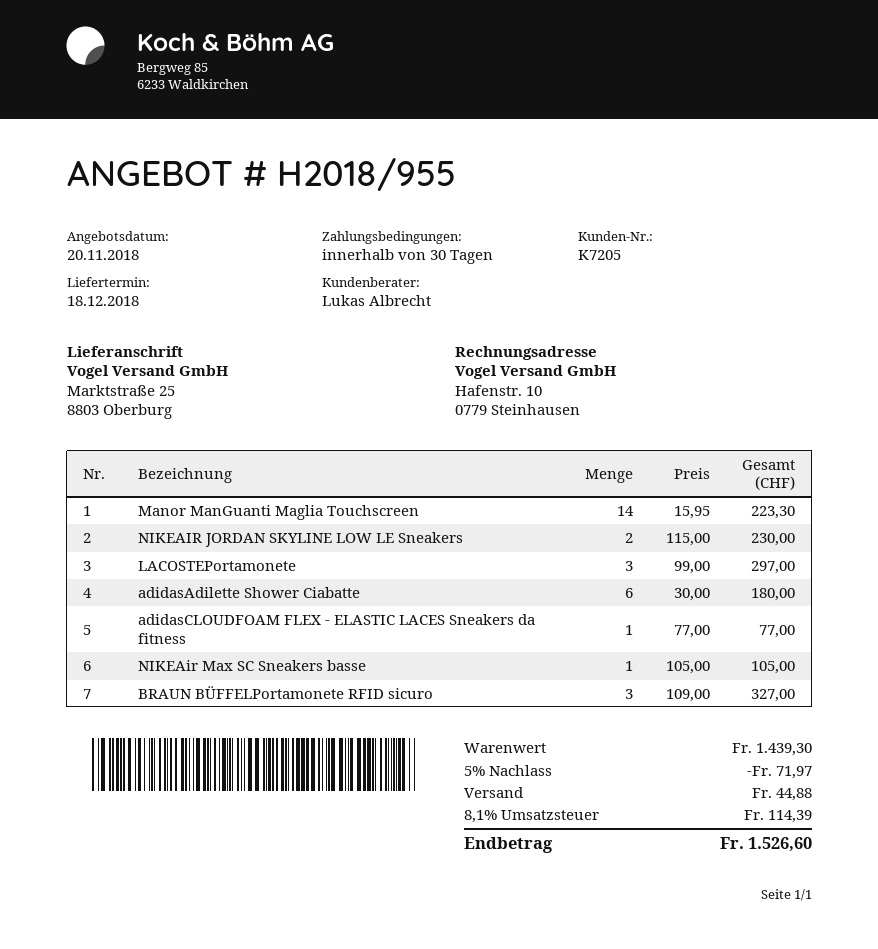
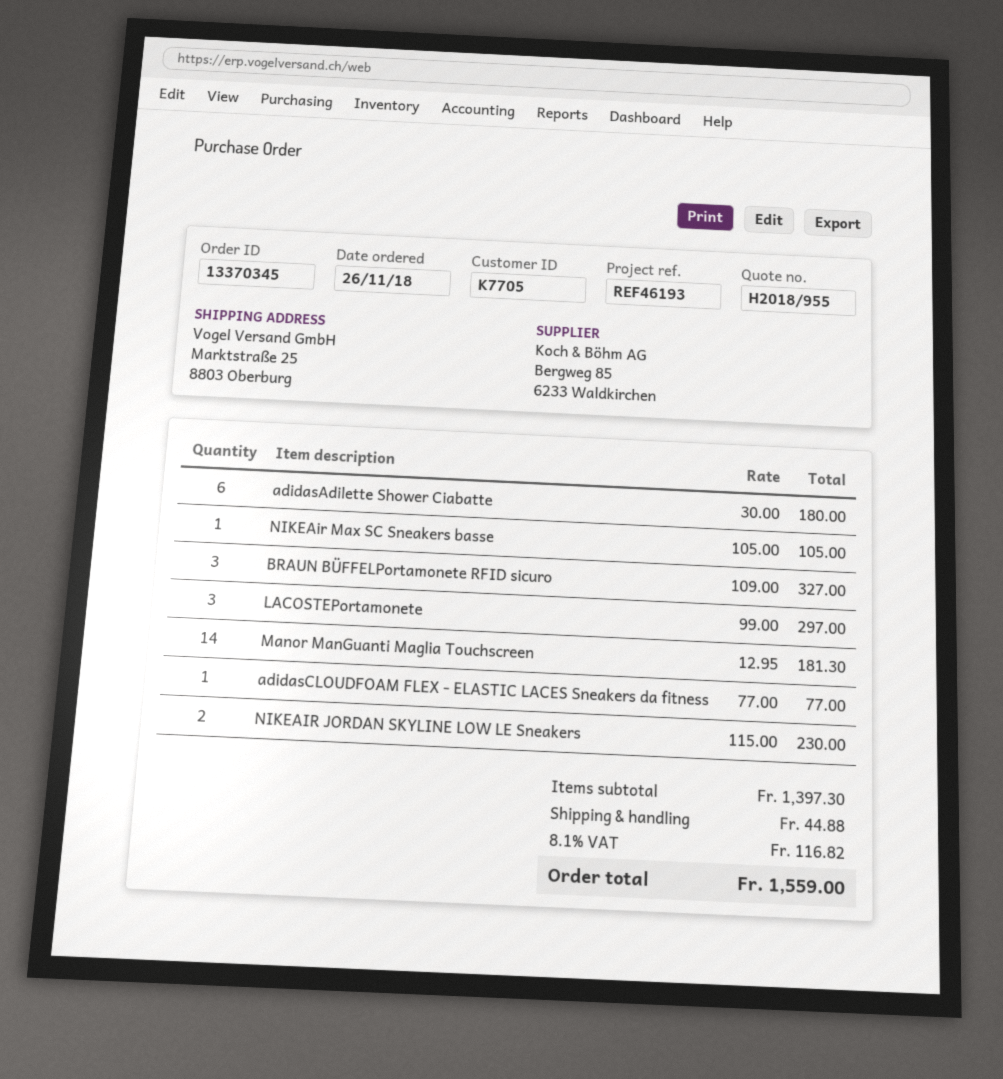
customer number: K7205 -> K7705
Manor ManGuanti Maglia Touchscreen: 14 x 15.95 = 223.30 -> 14 x 12.95 = 181.30
subtotal: 1439.30 -> 1397.30
discount: 5% = 71.97 -> none
tax: 8.1% = 114.39 -> 8.1% = 116.82
total: 1526.60 -> 1559.00

